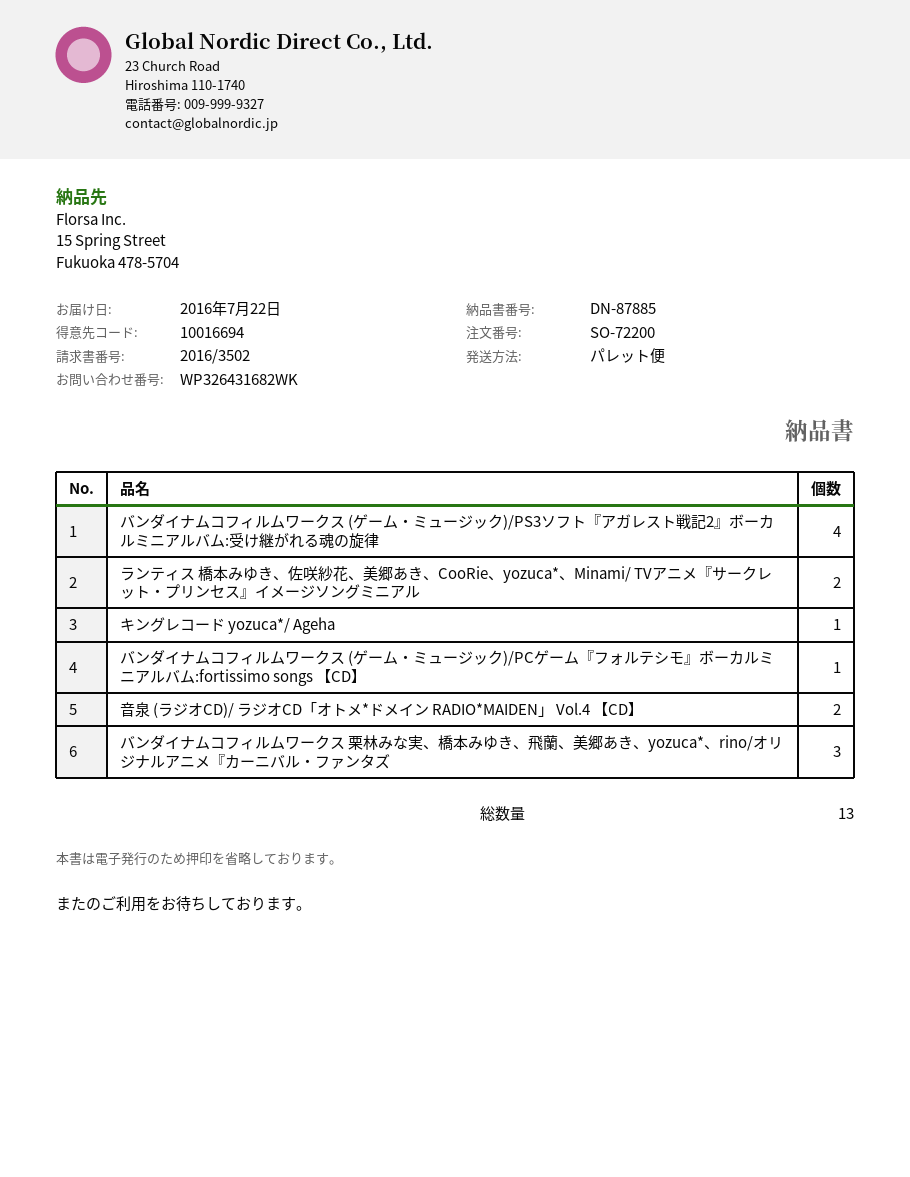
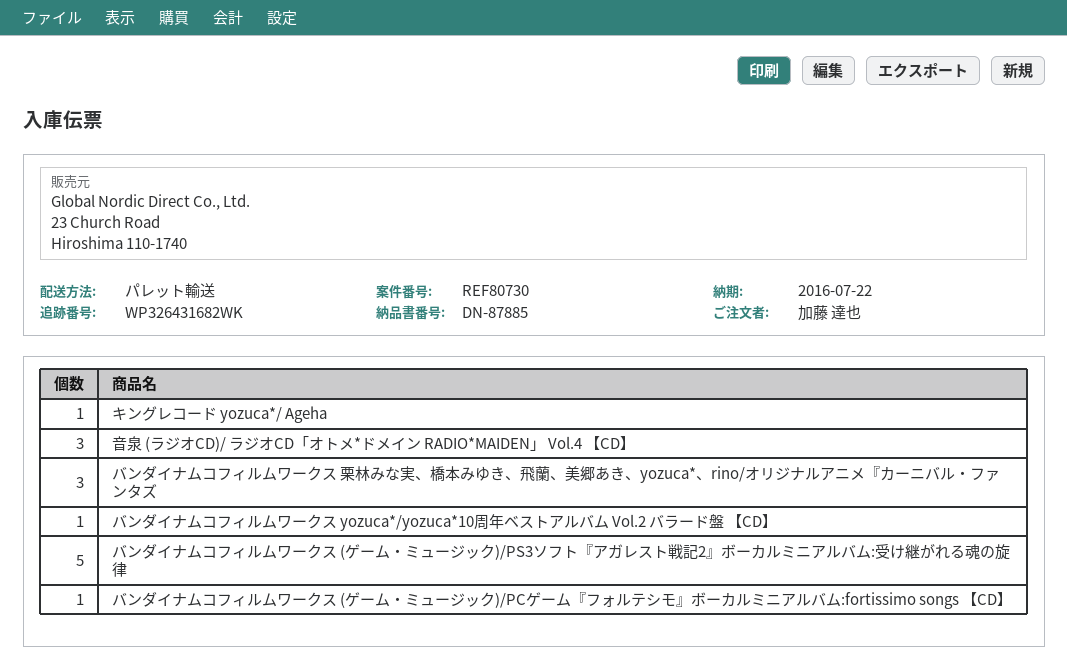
バンダイナムコフィルムワークス (ゲーム・ミュージック)/PS3ソフト『アガレスト戦記2』ボーカルミニアルバム:受け継がれる魂の旋律: 4 -> 5
ランティス 橋本みゆき、佐咲紗花、美郷あき、CooRie、yozuca*、Minami/ TVアニメ『サークレット・プリンセス』イメージソングミニアル: 2 -> none
音泉 (ラジオCD)/ ラジオCD「オトメ*ドメイン RADIO*MAIDEN」 Vol.4 【CD】: 2 -> 3
バンダイナムコフィルムワークス yozuca*/yozuca*10周年ベストアルバム Vol.2 バラード盤 【CD】: none -> 1

